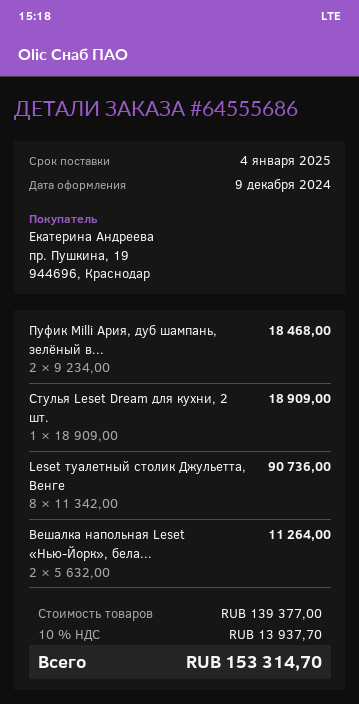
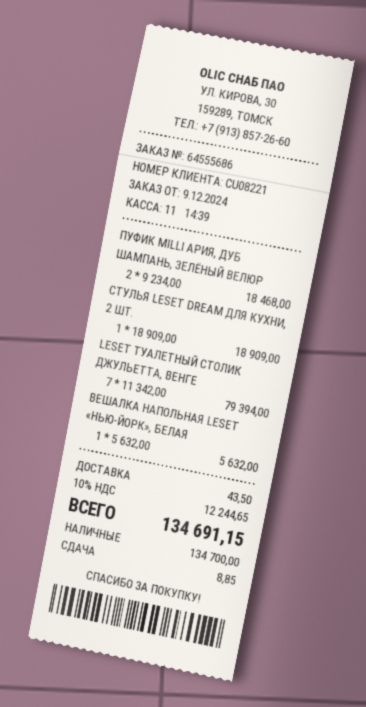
Leset туалетный столик Джульетта, Венге: 8 x 11342.00 = 90736.00 -> 7 x 11342.00 = 79394.00
Вешалка напольная Leset «Нью-Йорк», бела...: 2 x 5632.00 = 11264.00 -> 1 x 5632.00 = 5632.00
shipping: none -> 43.50
tax: 10% = 13937.70 -> 10% = 12244.65
total: 153314.70 -> 134691.15

